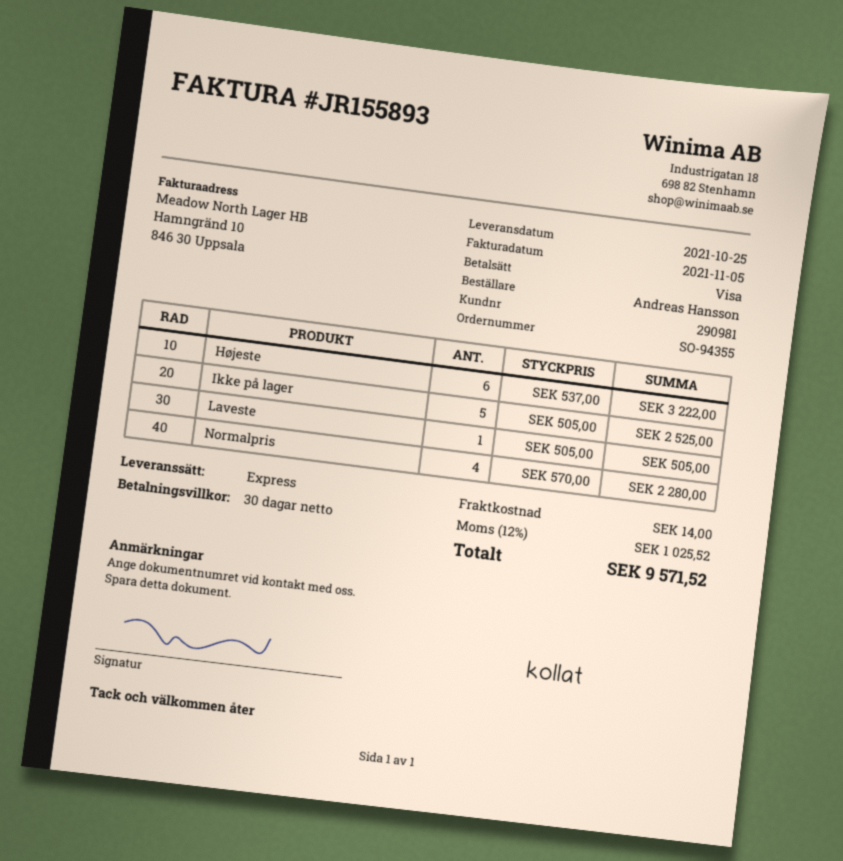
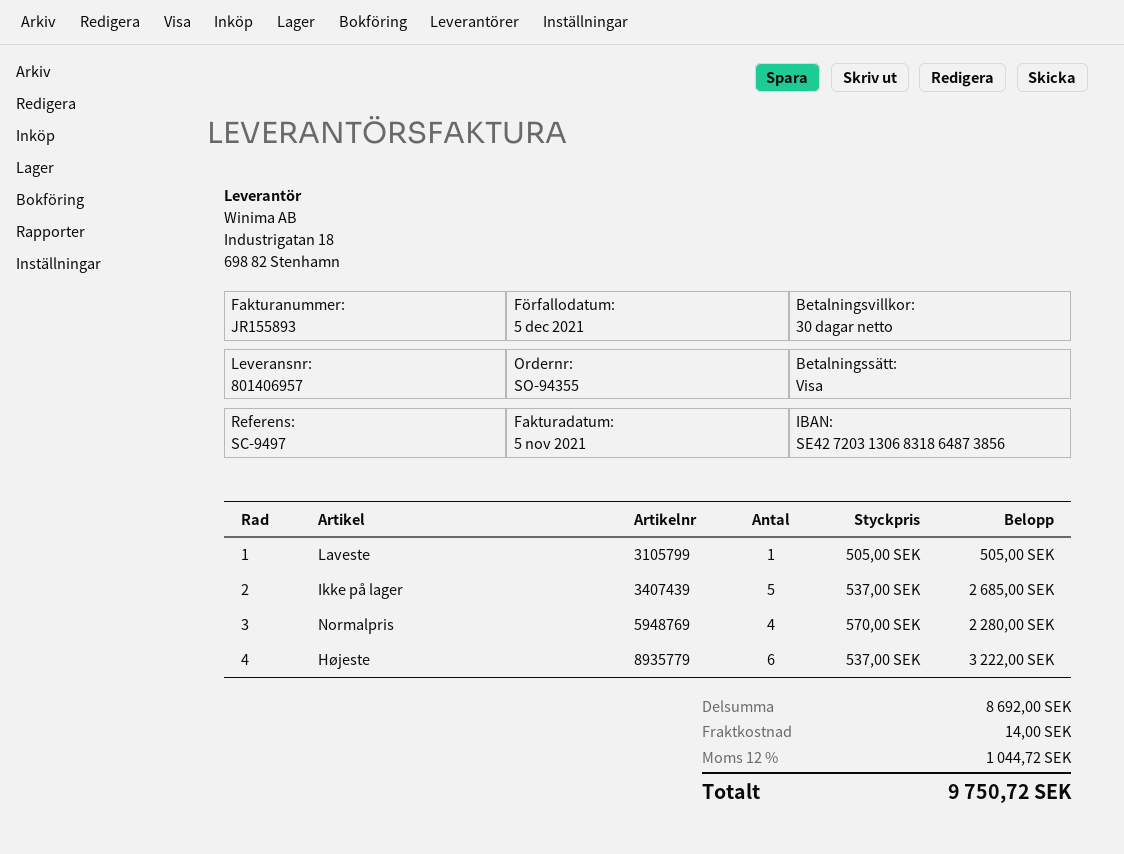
Ikke på lager: 5 x 505.00 = 2525.00 -> 5 x 537.00 = 2685.00
tax: 12% = 1025.52 -> 12% = 1044.72
total: 9571.52 -> 9750.72

